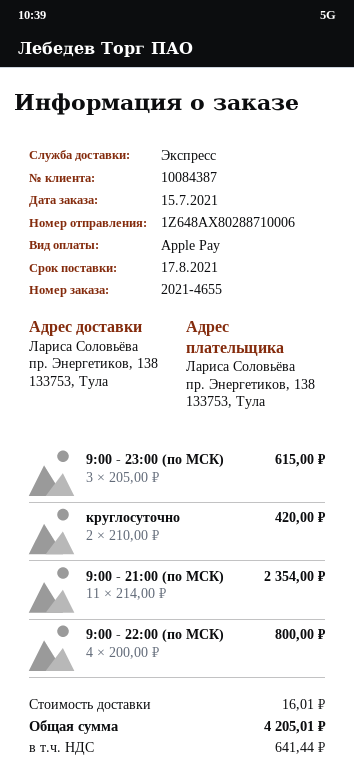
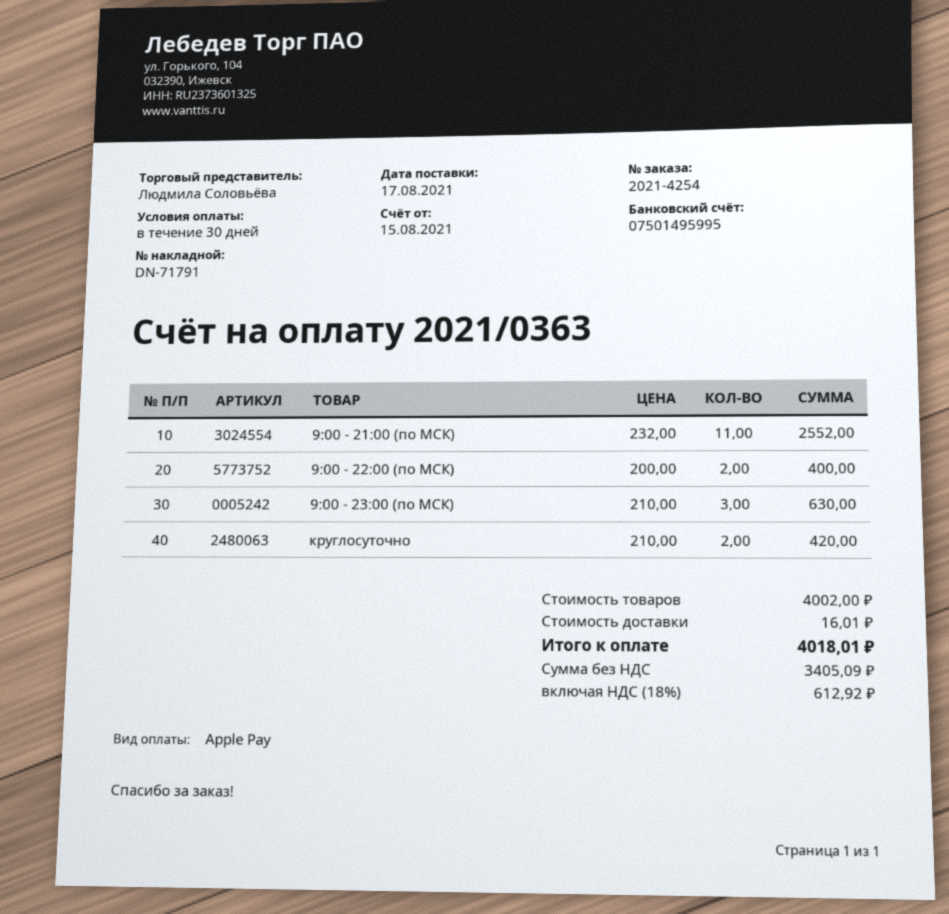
order number: 2021-4655 -> 2021-4254
9:00 - 23:00 (по МСК): 3 x 205.00 = 615.00 -> 3 x 210.00 = 630.00
9:00 - 21:00 (по МСК): 11 x 214.00 = 2354.00 -> 11 x 232.00 = 2552.00
9:00 - 22:00 (по МСК): 4 x 200.00 = 800.00 -> 2 x 200.00 = 400.00
tax: 641.44 -> 612.92
total: 4205.01 -> 4018.01

